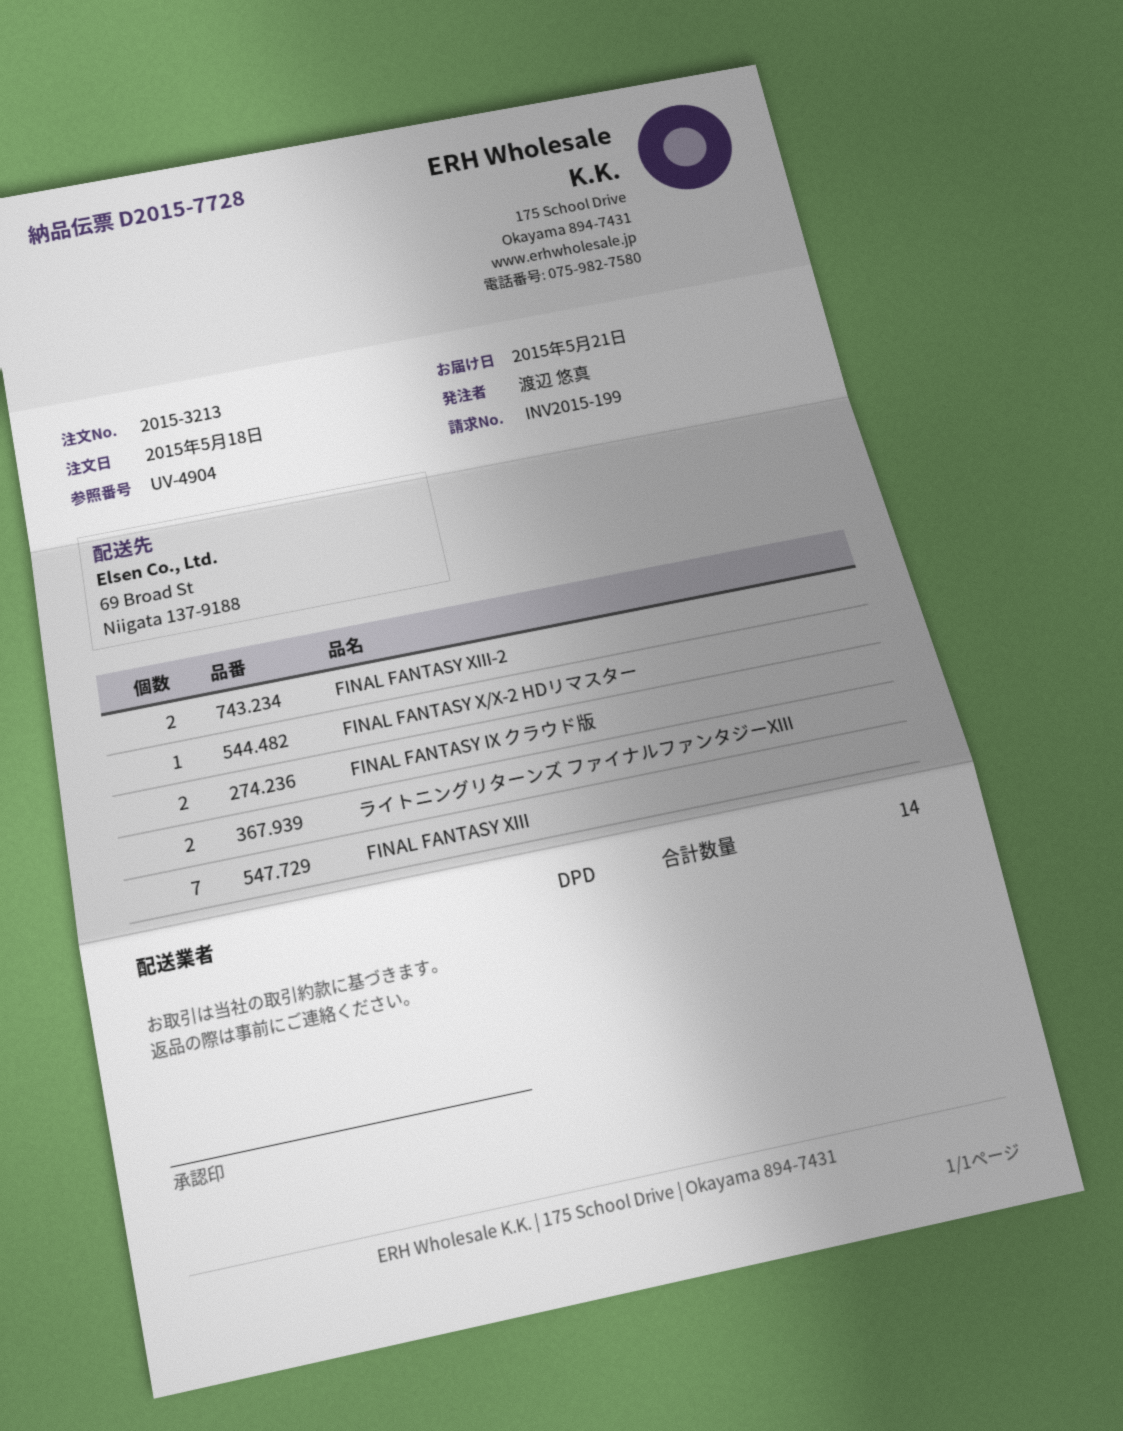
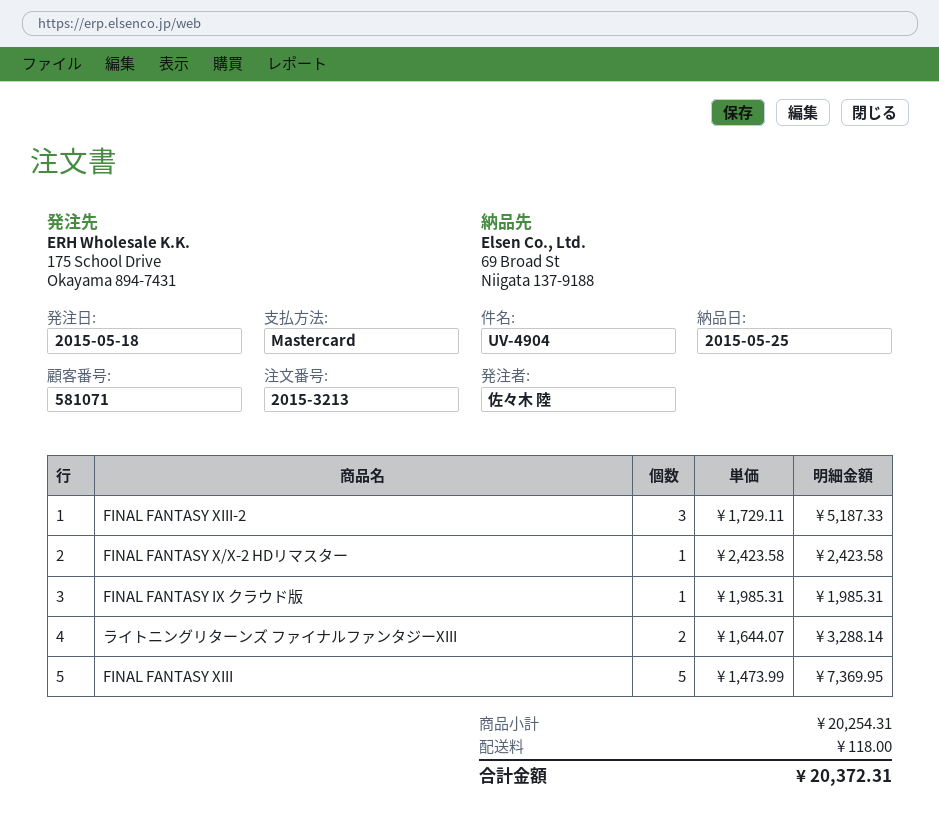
delivery date: 2015-05-21 -> 2015-05-25
ordered by: 渡辺 悠真 -> 佐々木 陸
FINAL FANTASY XIII-2: 2 -> 3
FINAL FANTASY IX クラウド版: 2 -> 1
FINAL FANTASY XIII: 7 -> 5

